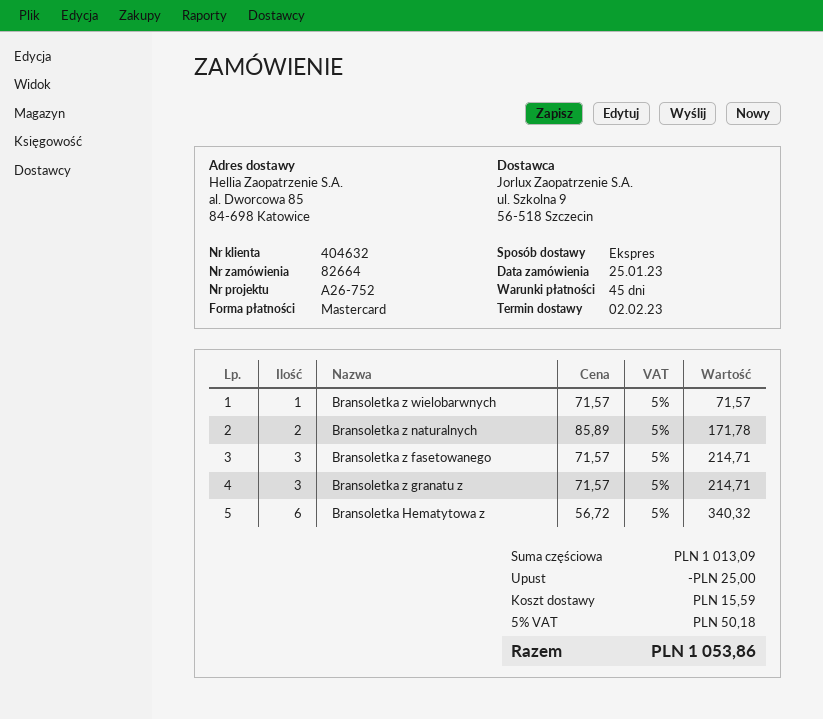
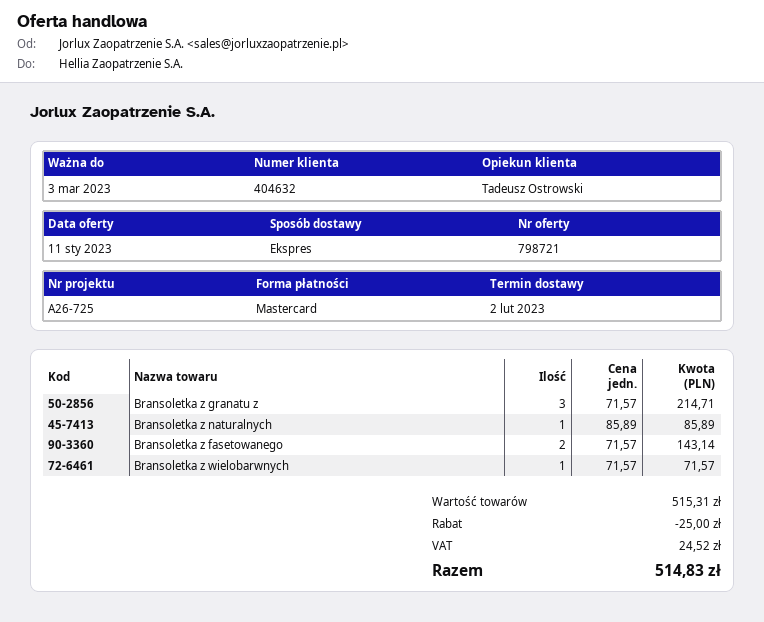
reference: A26-752 -> A26-725
Bransoletka z naturalnych: 2 x 85.89 = 171.78 -> 1 x 85.89 = 85.89
Bransoletka z fasetowanego: 3 x 71.57 = 214.71 -> 2 x 71.57 = 143.14
Bransoletka Hematytowa z: 6 x 56.72 = 340.32 -> none
subtotal: 1013.09 -> 515.31
shipping: 15.59 -> none
tax: 50.18 -> 24.52
total: 1053.86 -> 514.83

